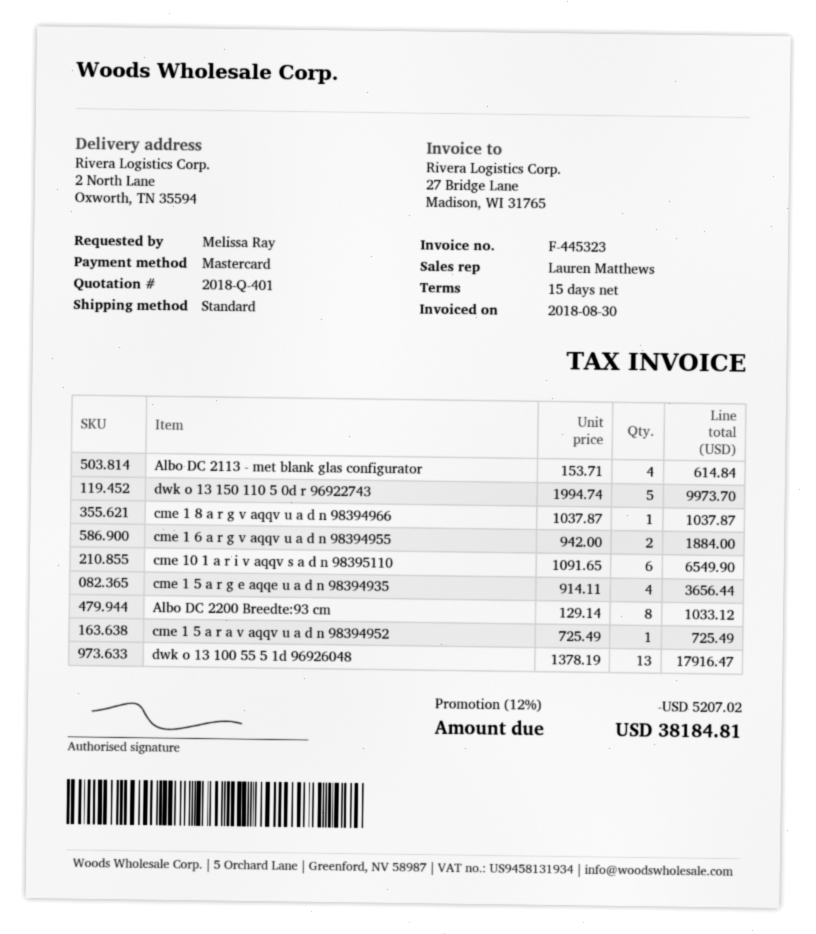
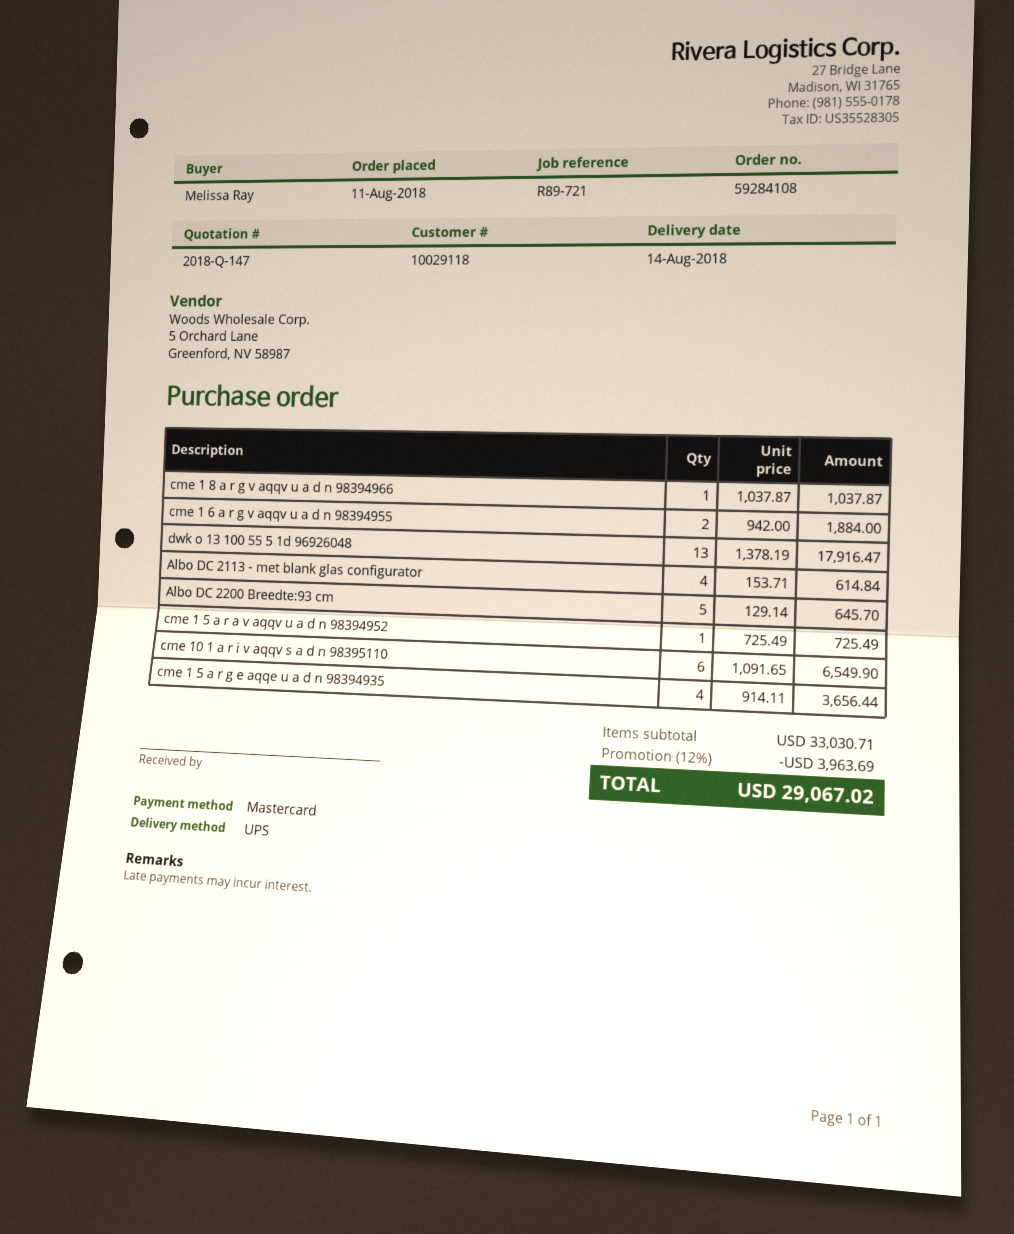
quote number: 2018-Q-401 -> 2018-Q-147
shipping method: standard -> UPS
dwk o 13 150 110 5 0d r 96922743: 5 x 1994.74 = 9973.70 -> none
Albo DC 2200 Breedte:93 cm: 8 x 129.14 = 1033.12 -> 5 x 129.14 = 645.70
discount: 12% = 5207.02 -> 12% = 3963.69
total: 38184.81 -> 29067.02

